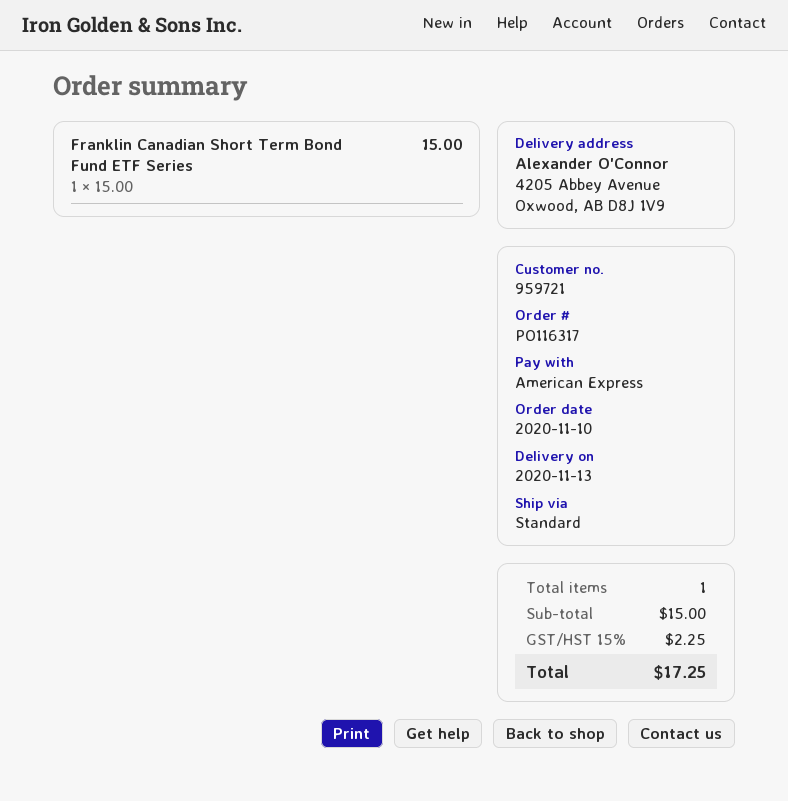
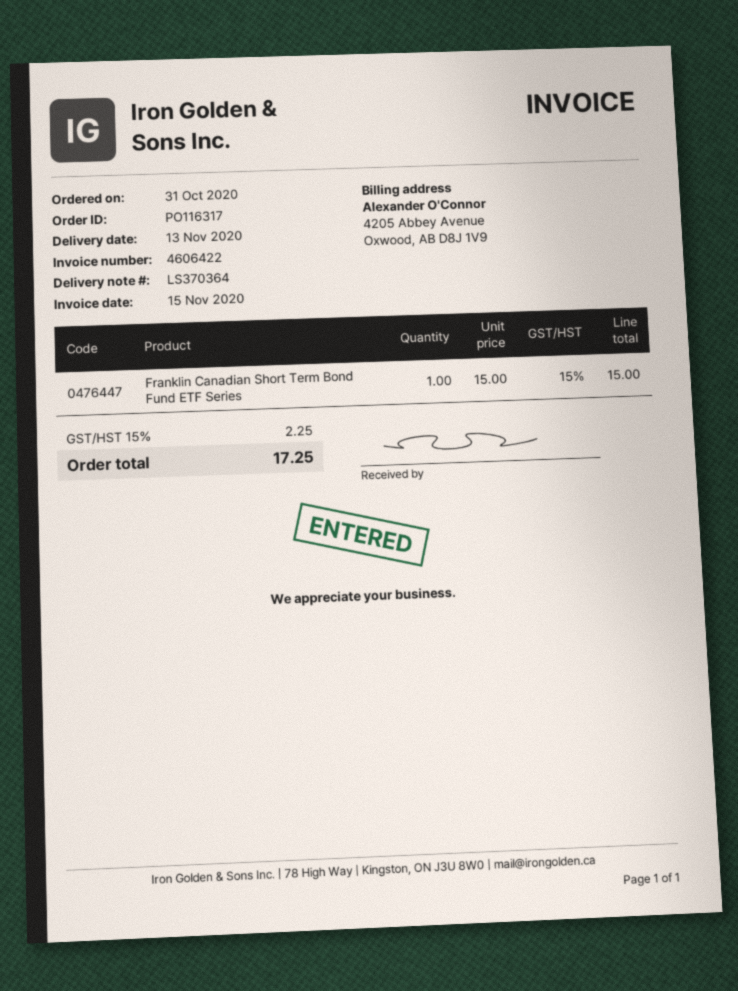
order date: 2020-11-10 -> 2020-10-31

